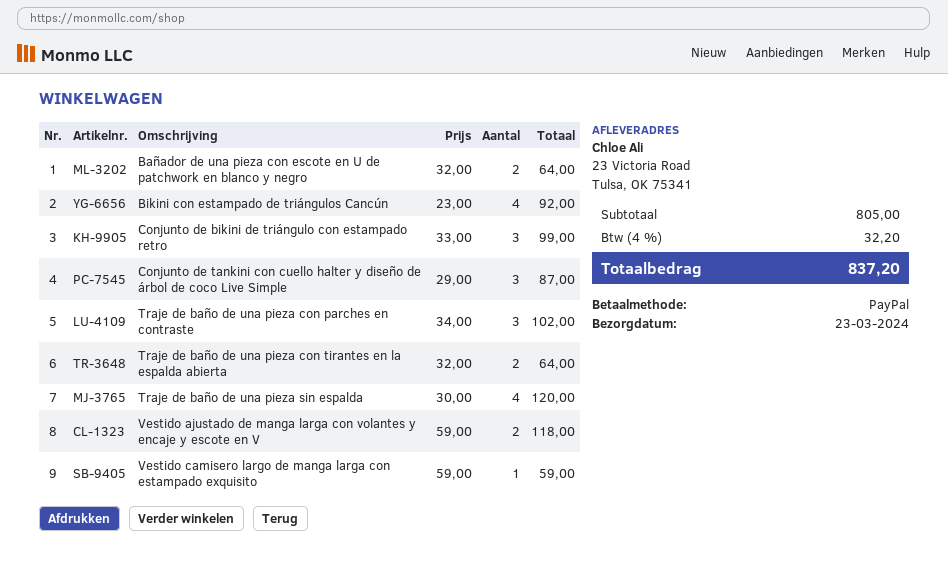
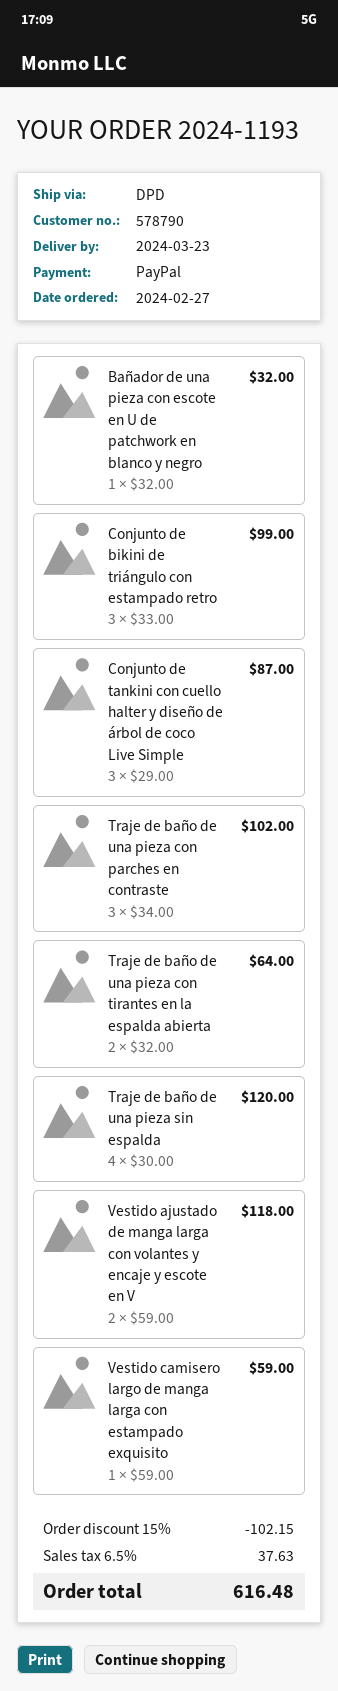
Bañador de una pieza con escote en U de patchwork en blanco y negro: 2 x 32.00 = 64.00 -> 1 x 32.00 = 32.00
Bikini con estampado de triángulos Cancún: 4 x 23.00 = 92.00 -> none
discount: none -> 15% = 102.15
tax: 4% = 32.20 -> 6.5% = 37.63
total: 837.20 -> 616.48

